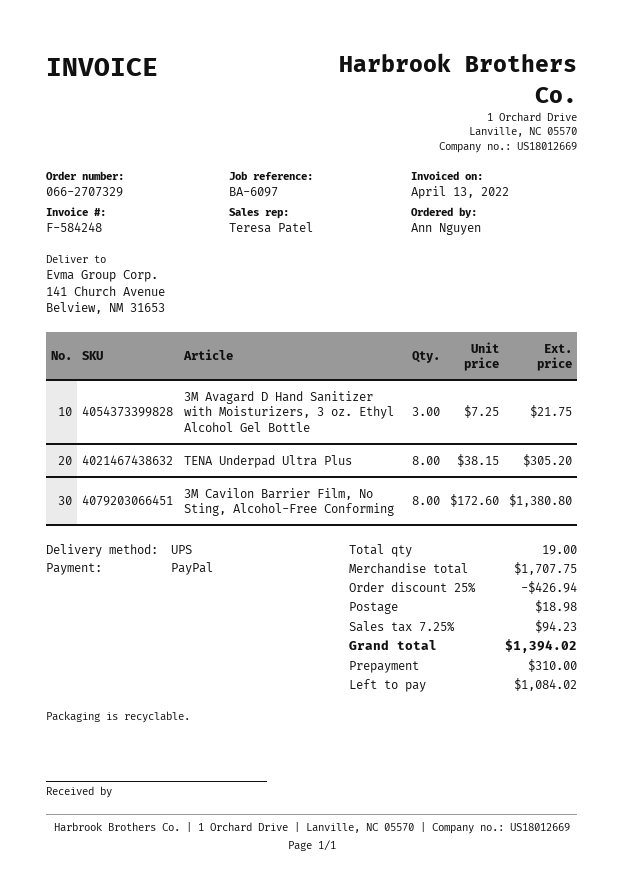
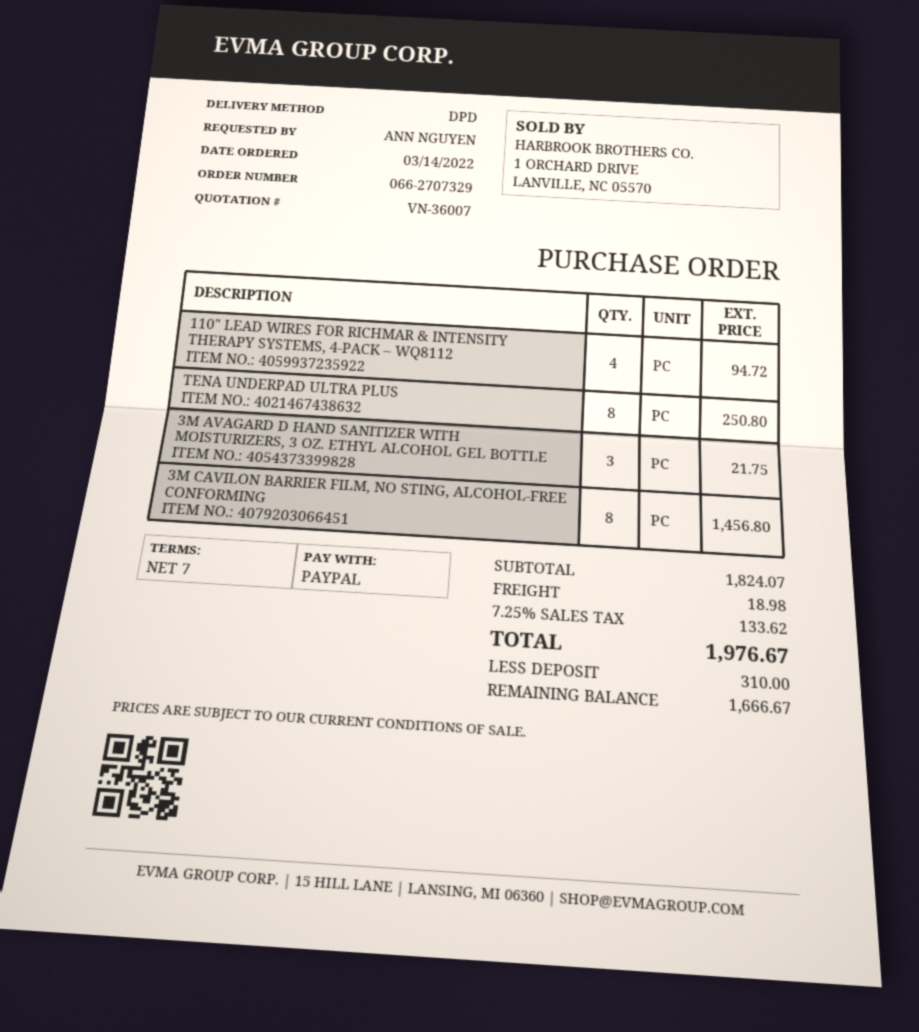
shipping method: UPS -> DPD
TENA Underpad Ultra Plus: 8 for 305.20 -> 8 for 250.80
3M Cavilon Barrier Film, No Sting, Alcohol-Free Conforming: 8 for 1380.80 -> 8 for 1456.80
110" LEAD WIRES FOR RICHMAR & INTENSITY THERAPY SYSTEMS, 4-PACK – WQ8112: none -> 4 for 94.72
subtotal: 1707.75 -> 1824.07
discount: 25% = 426.94 -> none
tax: 7.25% = 94.23 -> 7.25% = 133.62
total: 1394.02 -> 1976.67
balance: 1084.02 -> 1666.67

